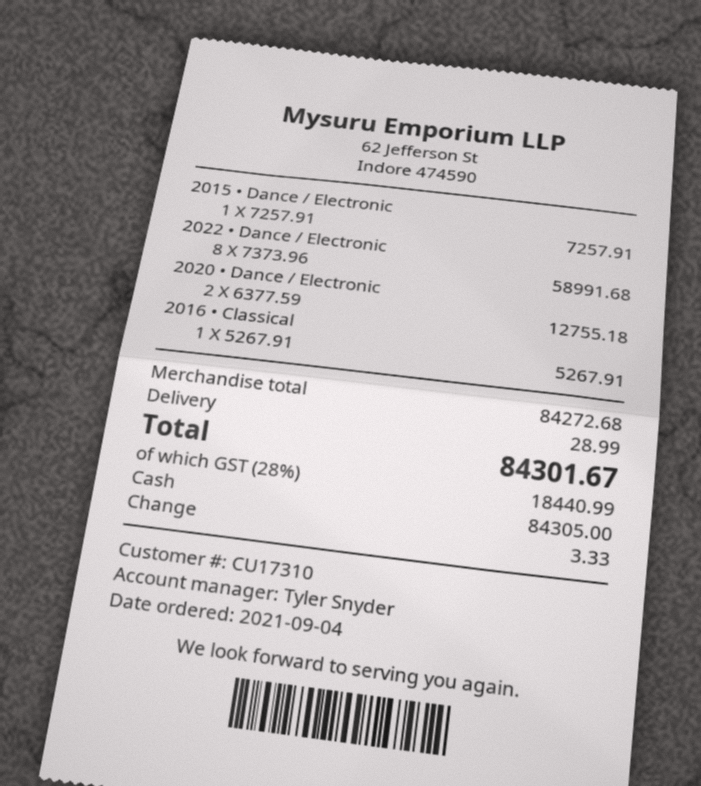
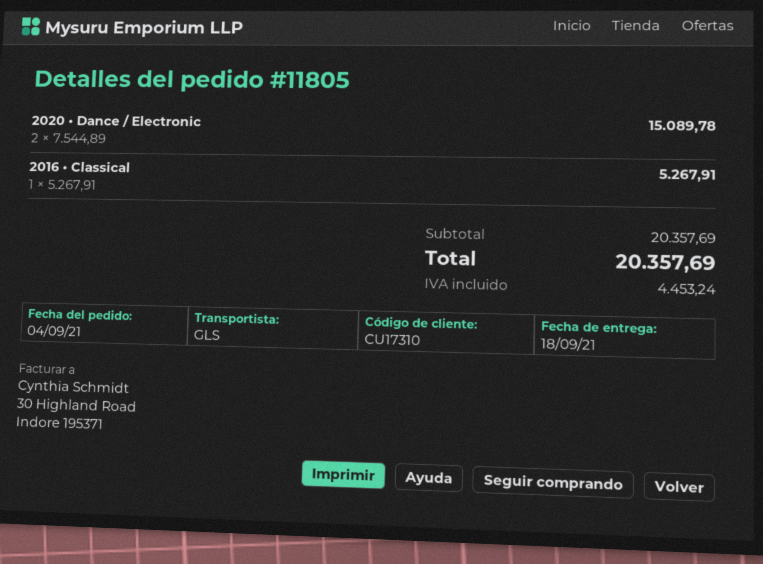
2015 • Dance / Electronic: 1 x 7257.91 = 7257.91 -> none
2022 • Dance / Electronic: 8 x 7373.96 = 58991.68 -> none
2020 • Dance / Electronic: 2 x 6377.59 = 12755.18 -> 2 x 7544.89 = 15089.78
subtotal: 84272.68 -> 20357.69
shipping: 28.99 -> none
tax: 18440.99 -> 4453.24
total: 84301.67 -> 20357.69

